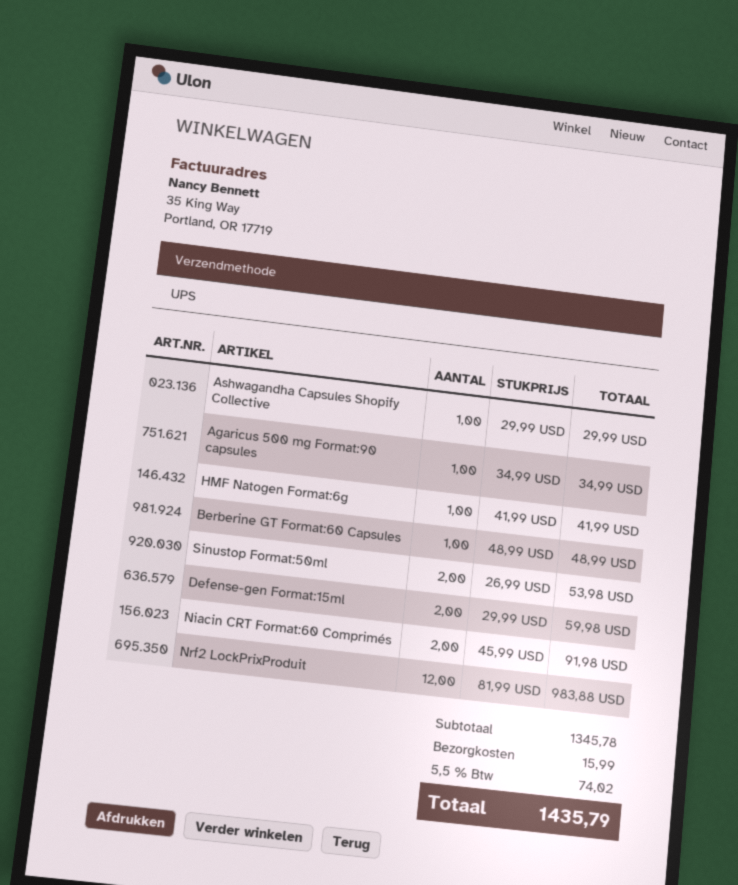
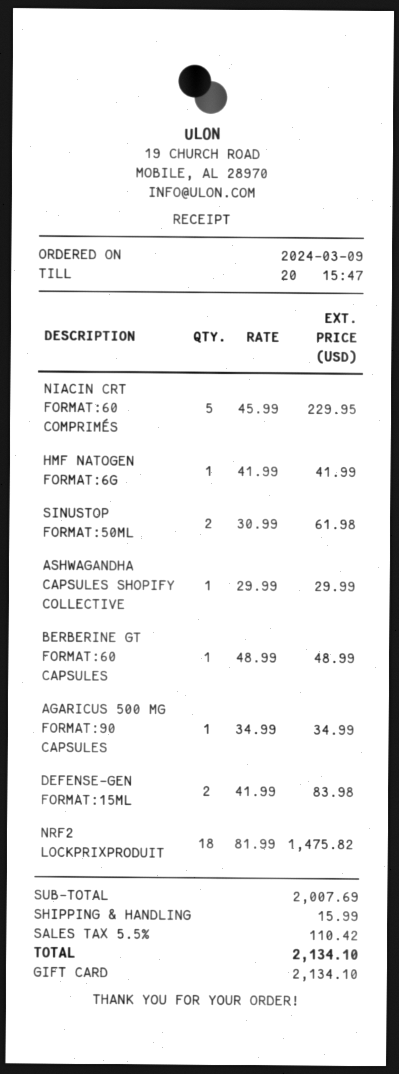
Sinustop Format:50ml: 2 x 26.99 = 53.98 -> 2 x 30.99 = 61.98
Defense-gen Format:15ml: 2 x 29.99 = 59.98 -> 2 x 41.99 = 83.98
Niacin CRT Format:60 Comprimés: 2 x 45.99 = 91.98 -> 5 x 45.99 = 229.95
Nrf2 LockPrixProduit: 12 x 81.99 = 983.88 -> 18 x 81.99 = 1475.82
subtotal: 1345.78 -> 2007.69
tax: 5.5% = 74.02 -> 5.5% = 110.42
total: 1435.79 -> 2134.10

